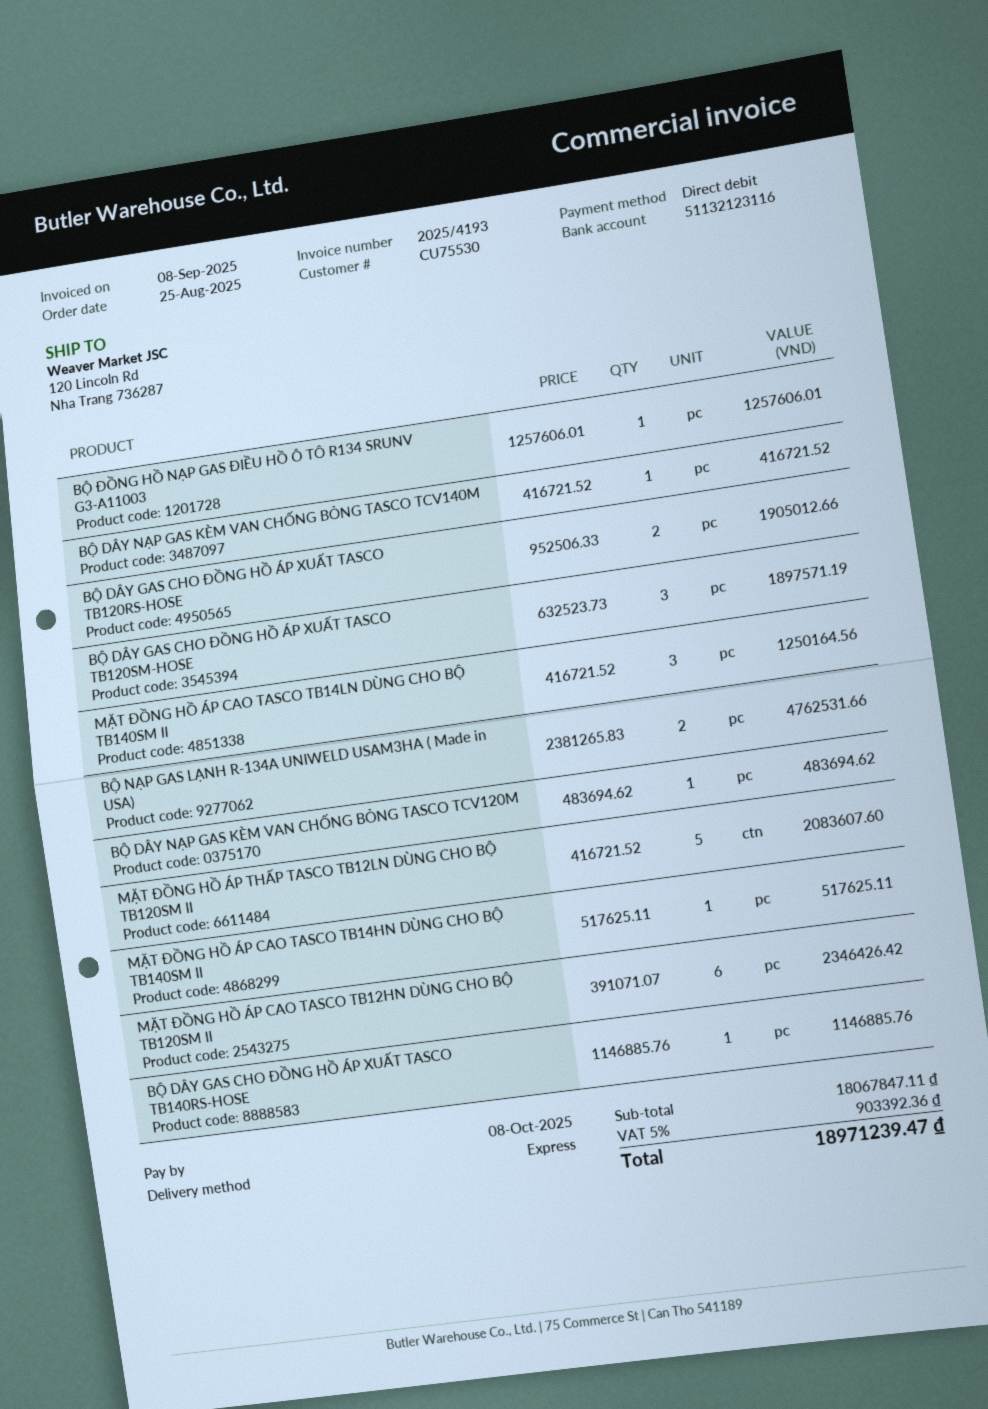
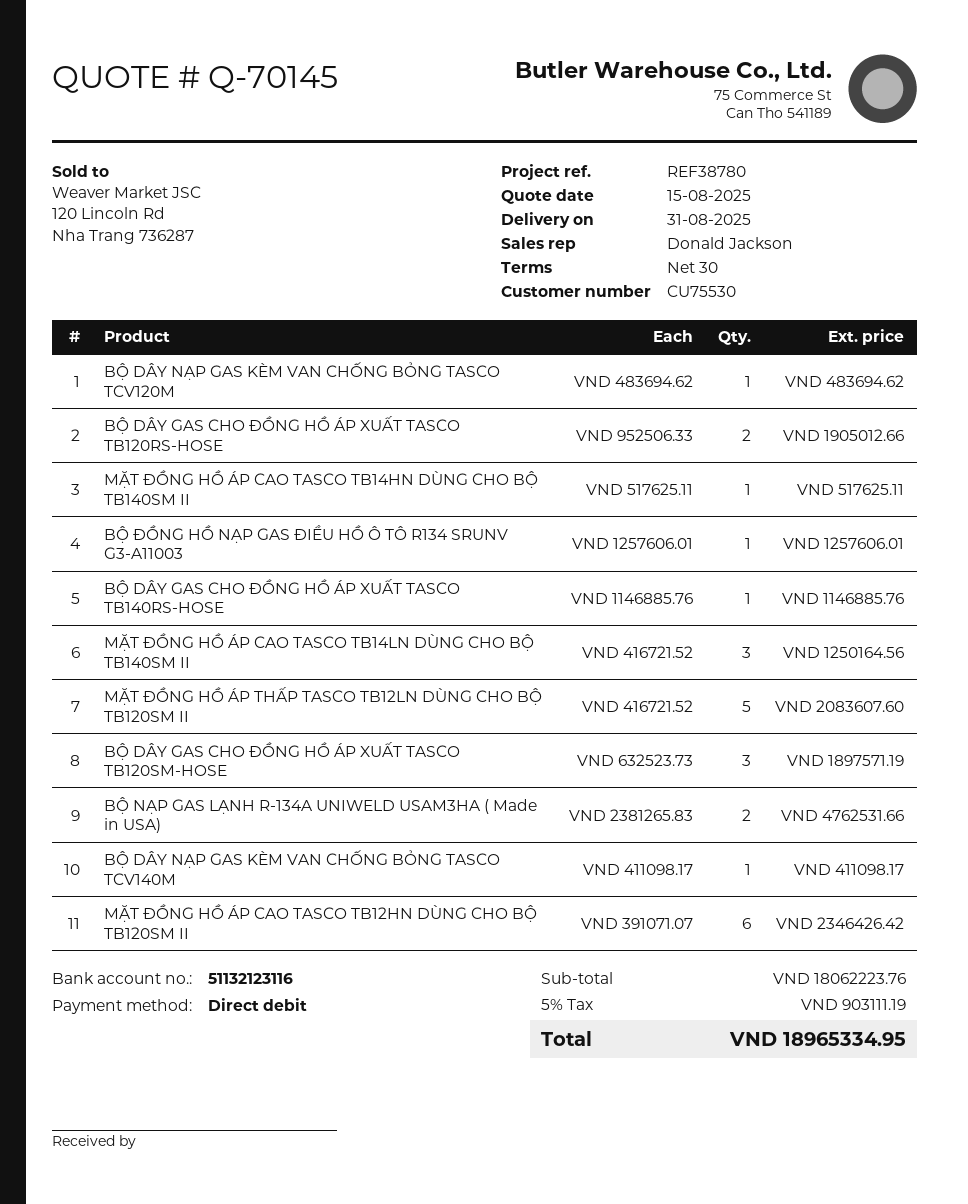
BỘ DÂY NẠP GAS KÈM VAN CHỐNG BỎNG TASCO TCV140M: 1 x 416721.52 = 416721.52 -> 1 x 411098.17 = 411098.17
subtotal: 18067847.11 -> 18062223.76
tax: 5% = 903392.36 -> 5% = 903111.19
total: 18971239.47 -> 18965334.95

